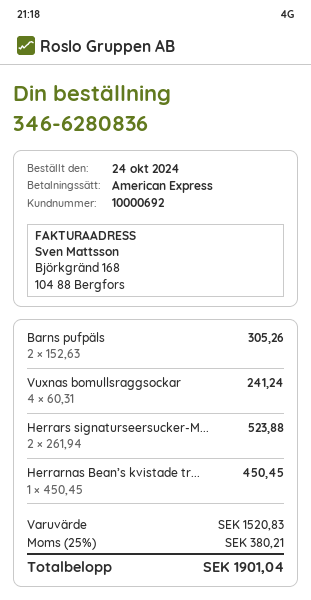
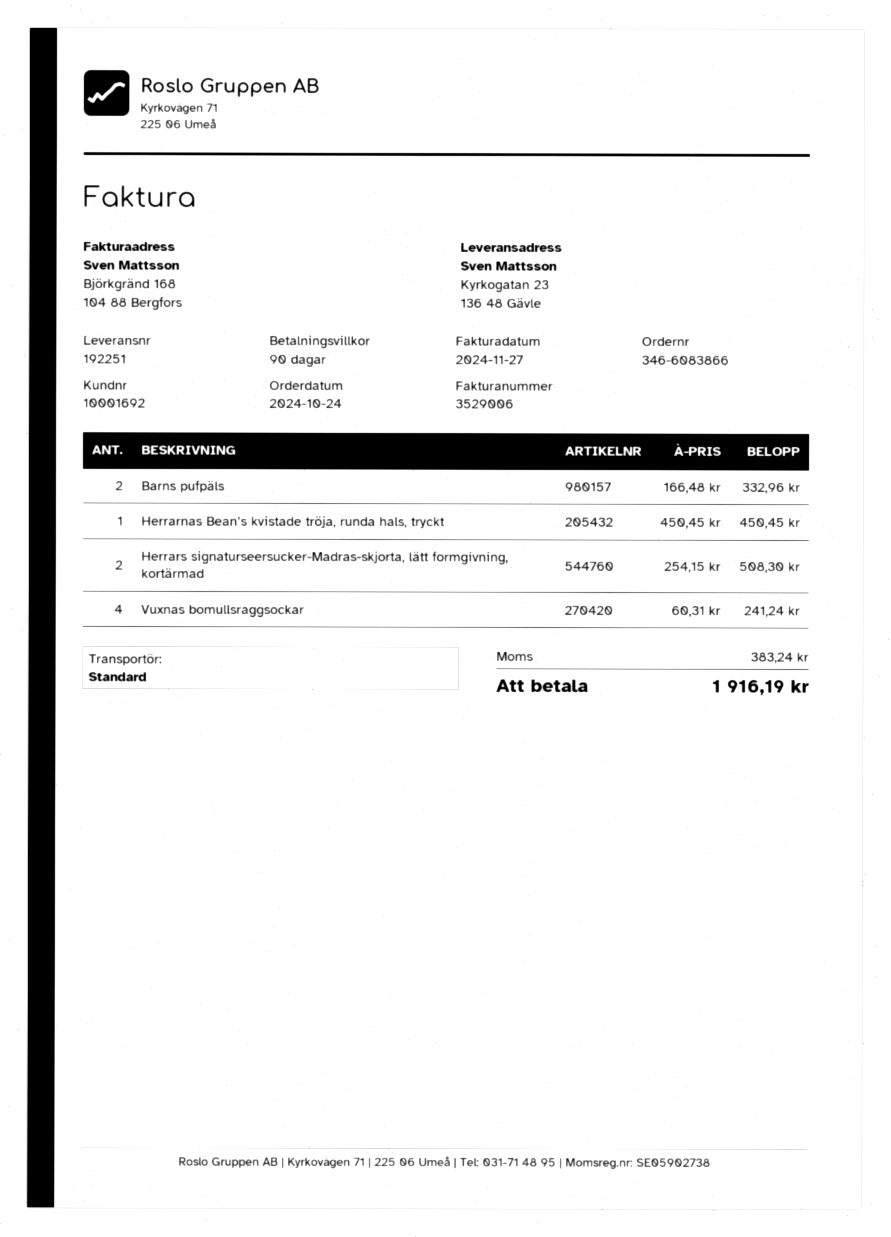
order number: 346-6280836 -> 346-6083866
customer number: 10000692 -> 10001692
Barns pufpäls: 2 x 152.63 = 305.26 -> 2 x 166.48 = 332.96
Herrars signaturseersucker-M...: 2 x 261.94 = 523.88 -> 2 x 254.15 = 508.30
tax: 380.21 -> 383.24
total: 1901.04 -> 1916.19

